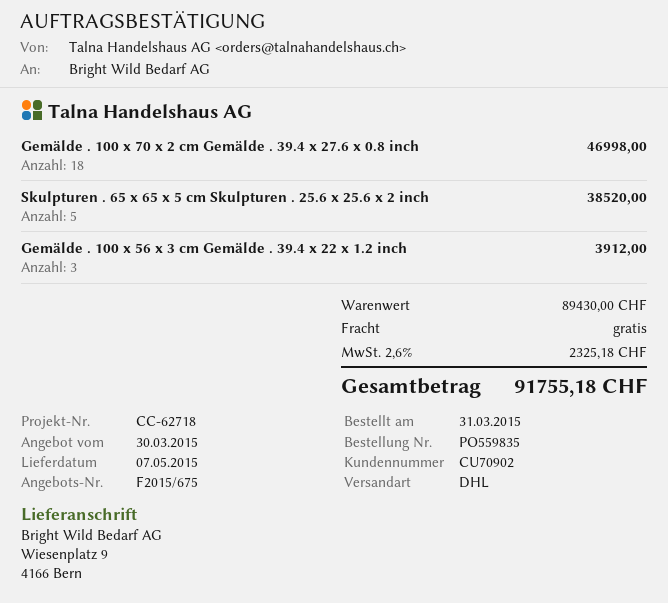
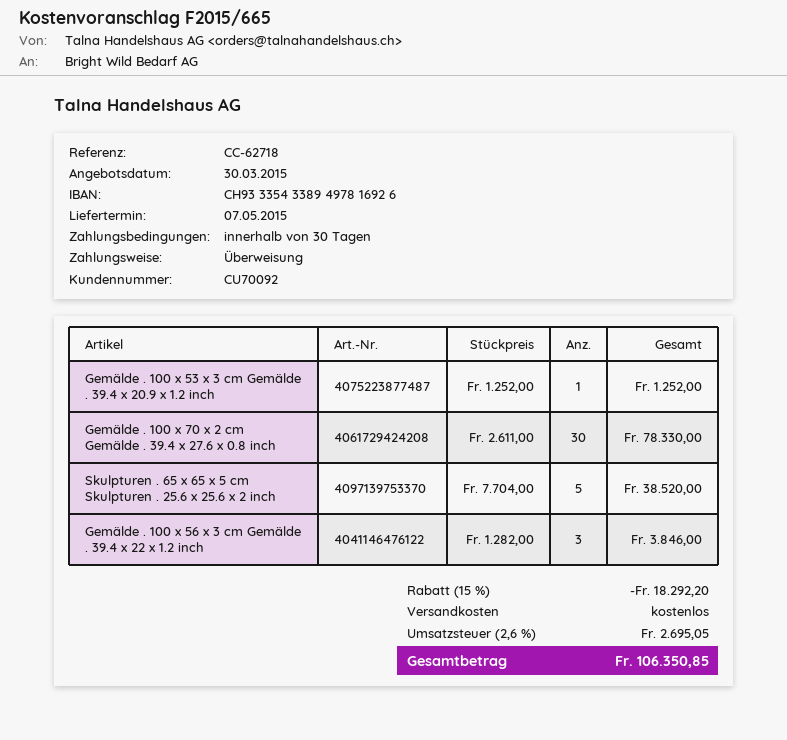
quote number: F2015/675 -> F2015/665
customer number: CU70902 -> CU70092
Gemälde . 100 x 70 x 2 cm Gemälde . 39.4 x 27.6 x 0.8 inch: 18 for 46998.00 -> 30 for 78330.00
Gemälde . 100 x 56 x 3 cm Gemälde . 39.4 x 22 x 1.2 inch: 3 for 3912.00 -> 3 for 3846.00
Gemälde . 100 x 53 x 3 cm Gemälde . 39.4 x 20.9 x 1.2 inch: none -> 1 for 1252.00
discount: none -> 15% = 18292.20
tax: 2.6% = 2325.18 -> 2.6% = 2695.05
total: 91755.18 -> 106350.85

